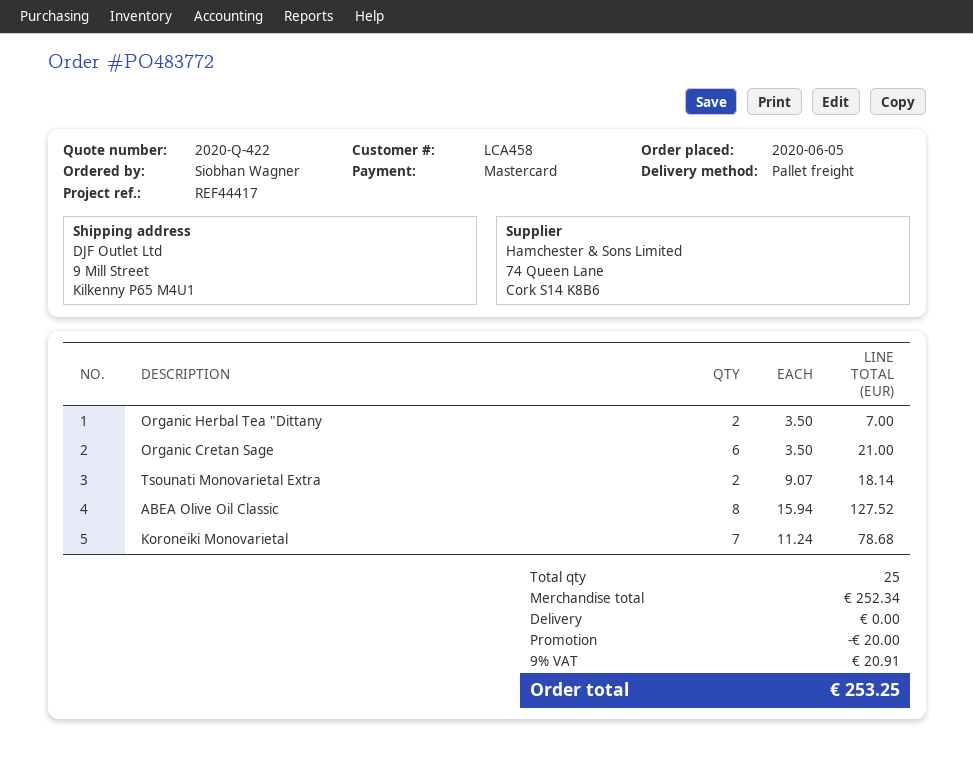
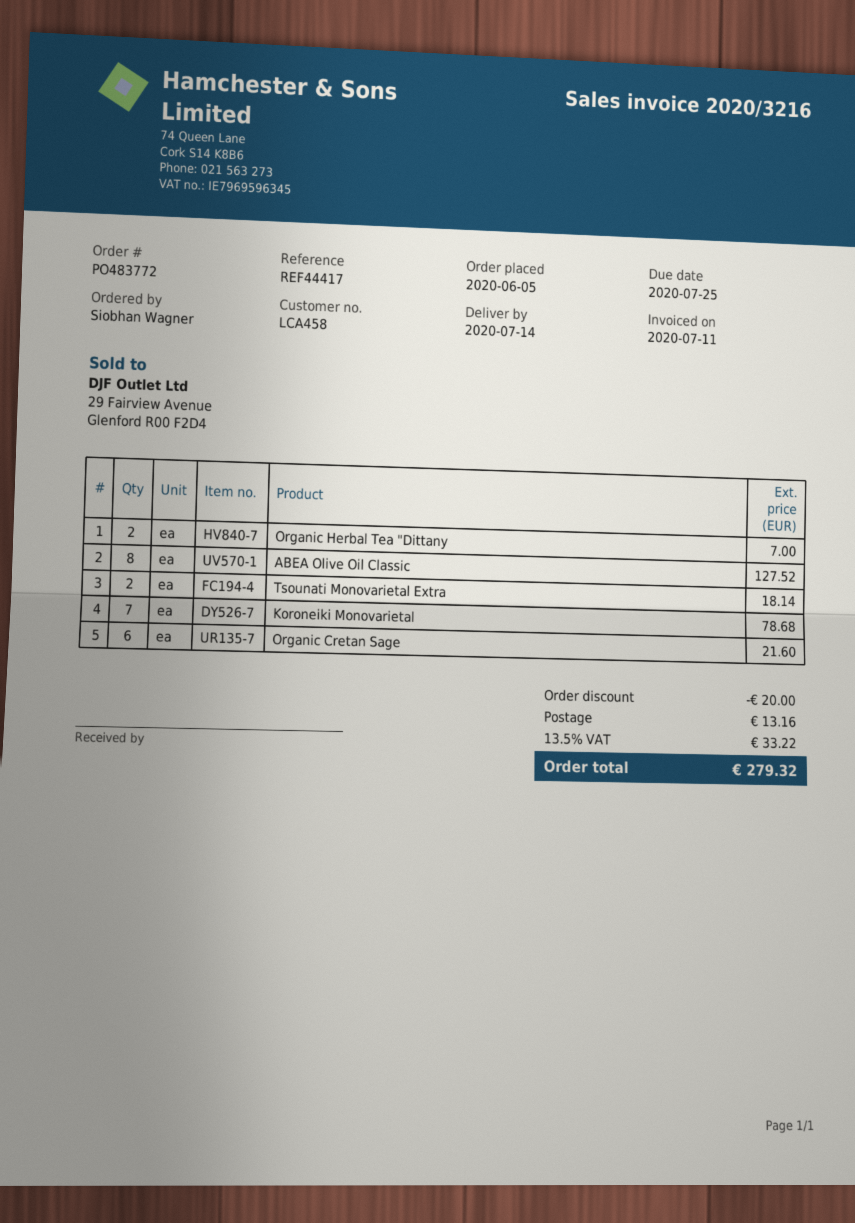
Organic Cretan Sage: 6 for 21.00 -> 6 for 21.60
shipping: 0.00 -> 13.16
tax: 9% = 20.91 -> 13.5% = 33.22
total: 253.25 -> 279.32

